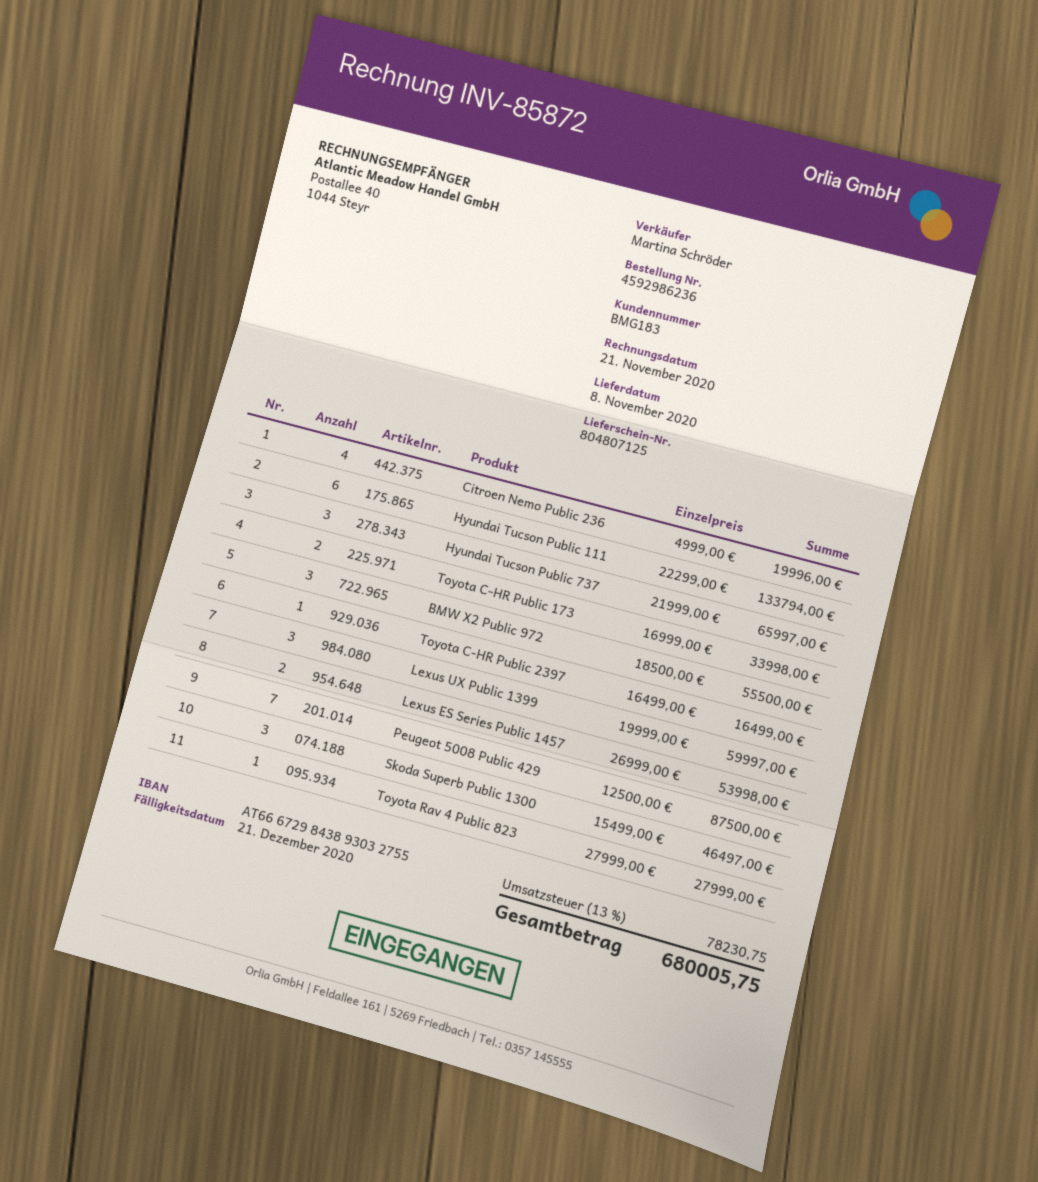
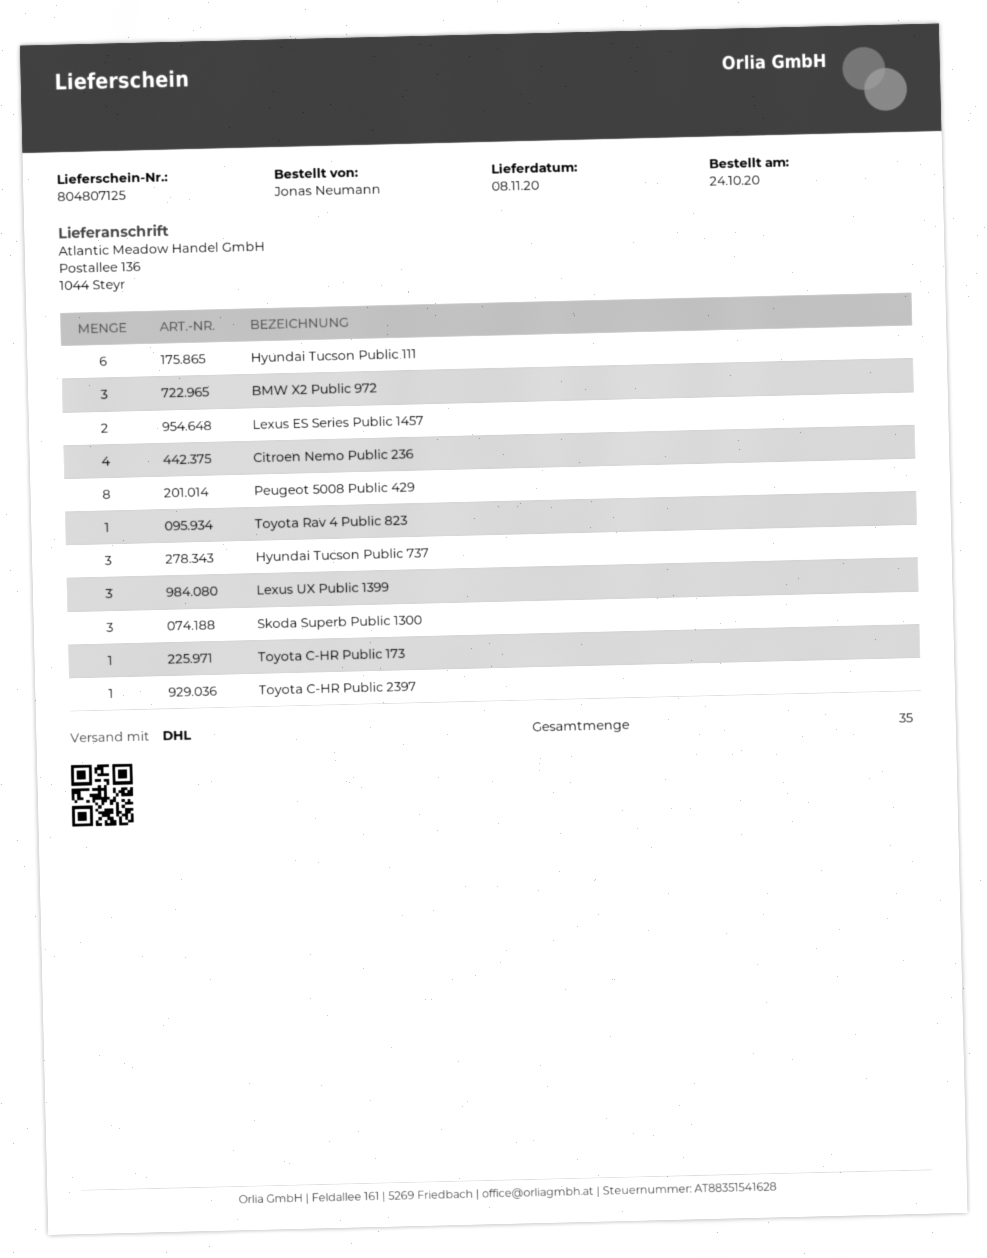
Toyota C-HR Public 173: 2 -> 1
Peugeot 5008 Public 429: 7 -> 8

